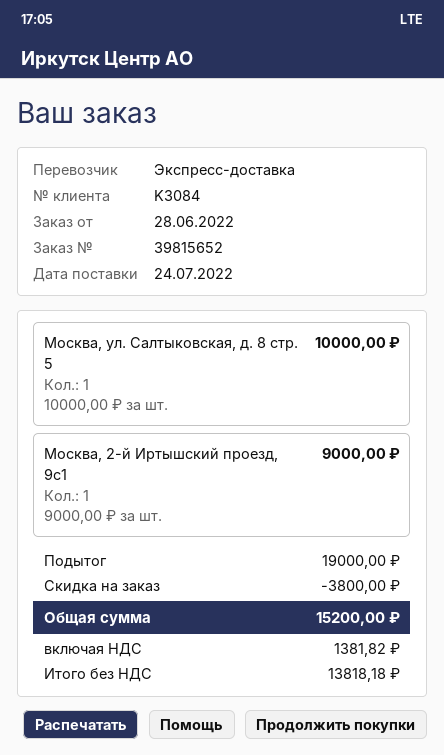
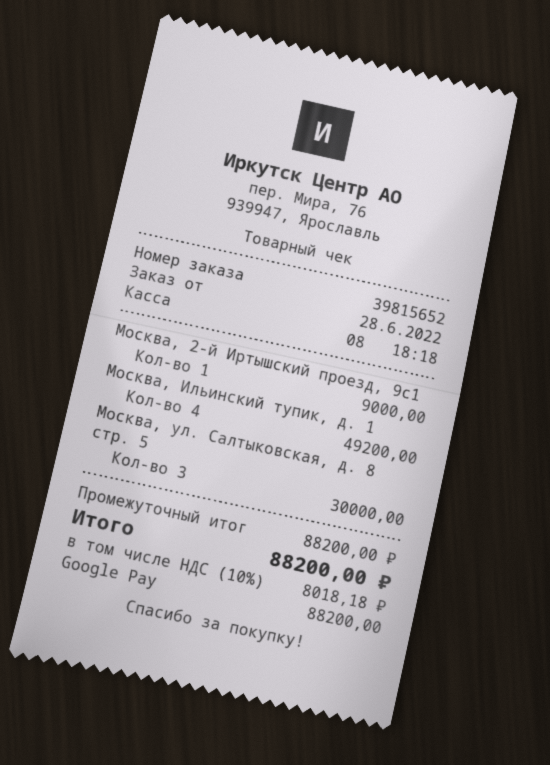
Москва, ул. Салтыковская, д. 8 стр. 5: 1 for 10000.00 -> 3 for 30000.00
Москва, Ильинский тупик, д. 1: none -> 4 for 49200.00
subtotal: 19000.00 -> 88200.00
discount: 3800.00 -> none
tax: 1381.82 -> 8018.18
total: 15200.00 -> 88200.00

